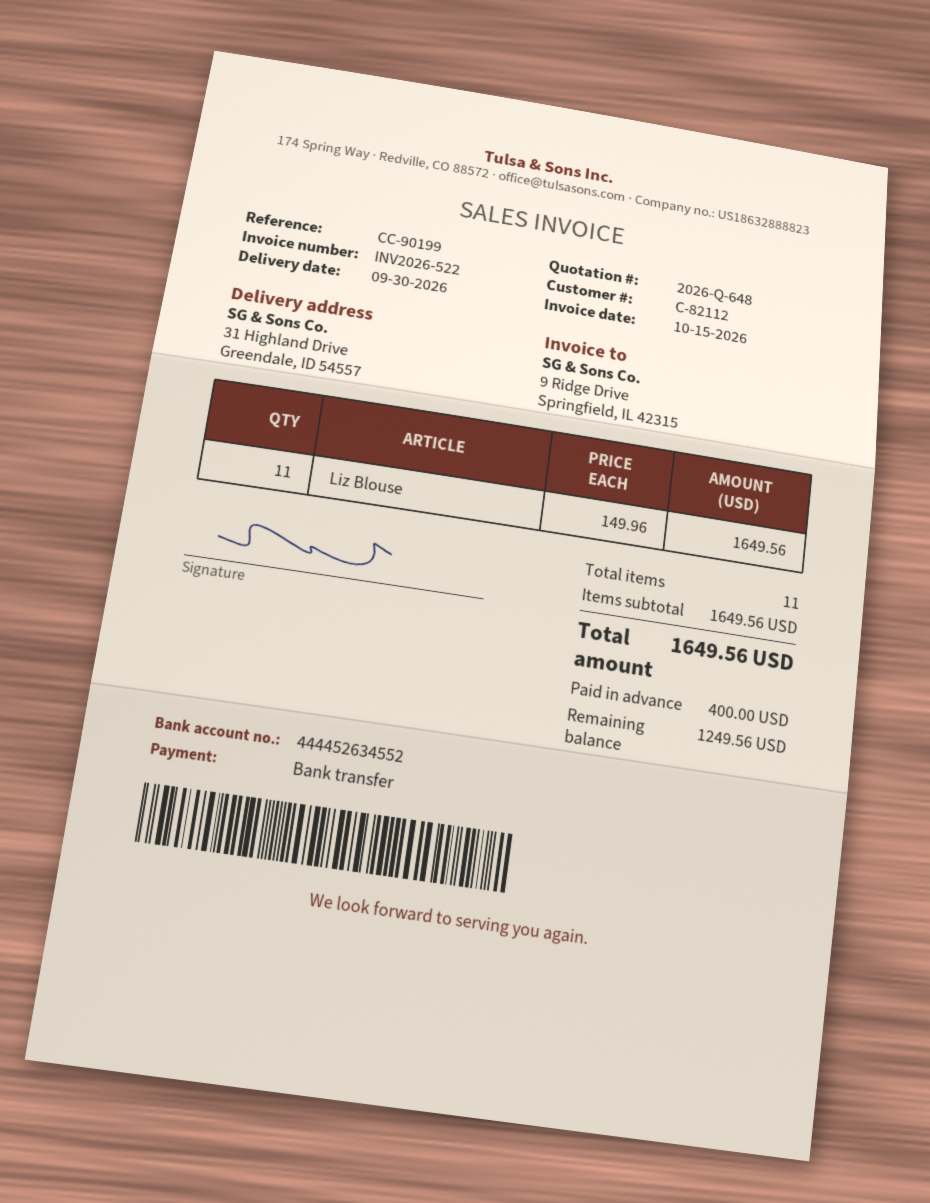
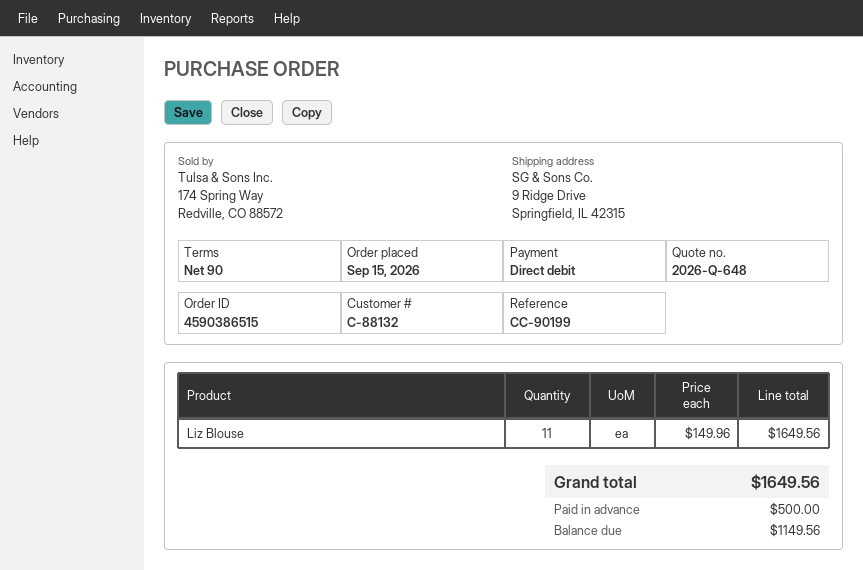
customer number: C-82112 -> C-88132
payment method: bank transfer -> direct debit
ship to: 31 Highland Drive, Greendale, ID 54557 -> 9 Ridge Drive, Springfield, IL 42315
deposit: 400.00 -> 500.00
balance: 1249.56 -> 1149.56

